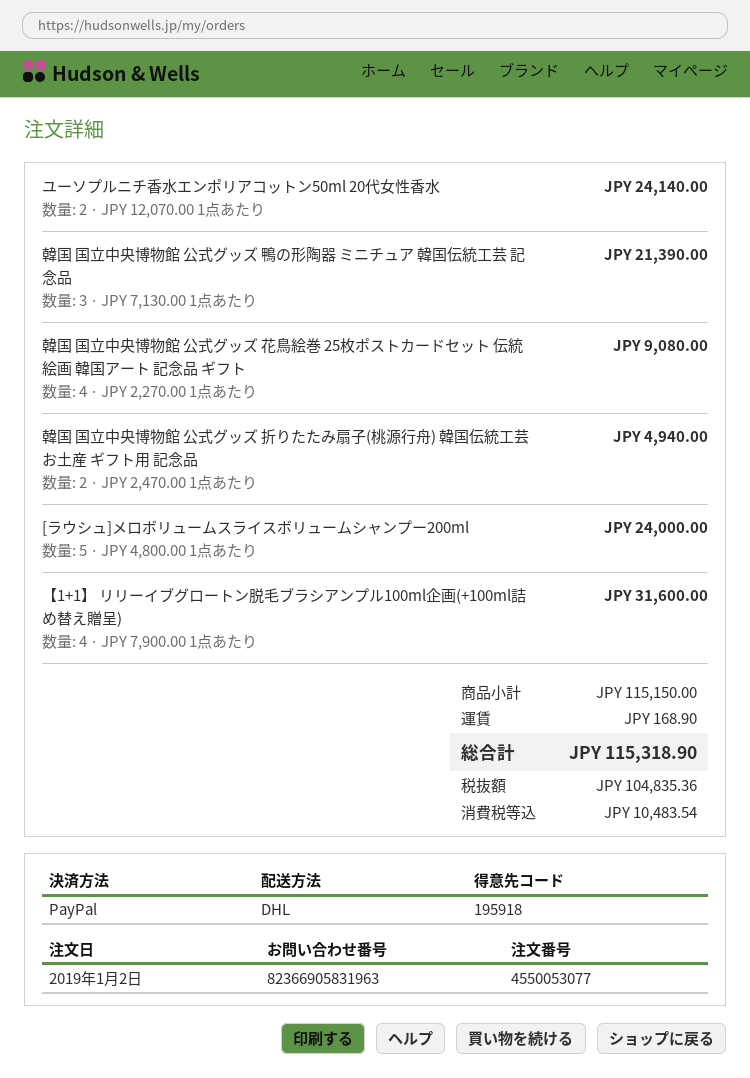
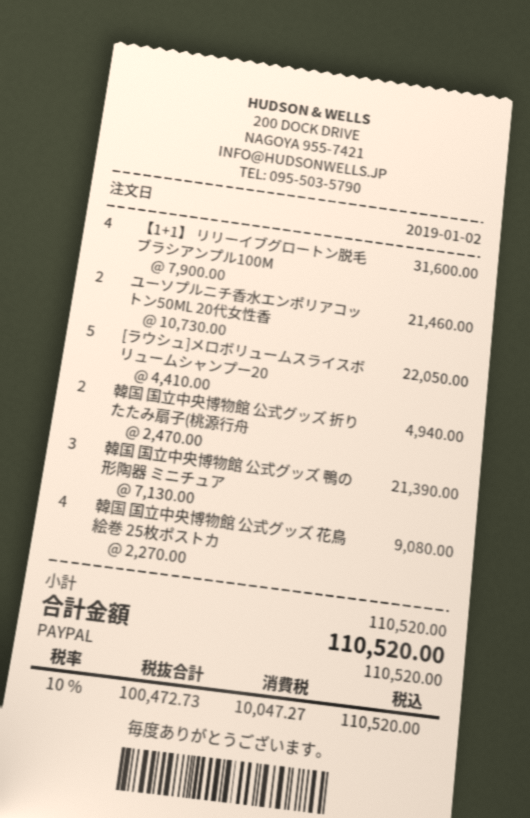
ユーソプルニチ香水エンポリアコットン50ml 20代女性香水: 2 x 12070.00 = 24140.00 -> 2 x 10730.00 = 21460.00
[ラウシュ]メロボリュームスライスボリュームシャンプー200ml: 5 x 4800.00 = 24000.00 -> 5 x 4410.00 = 22050.00
subtotal: 115150.00 -> 110520.00
shipping: 168.90 -> none
net: 104835.36 -> 100472.73
tax: 10483.54 -> 10047.27
total: 115318.90 -> 110520.00

